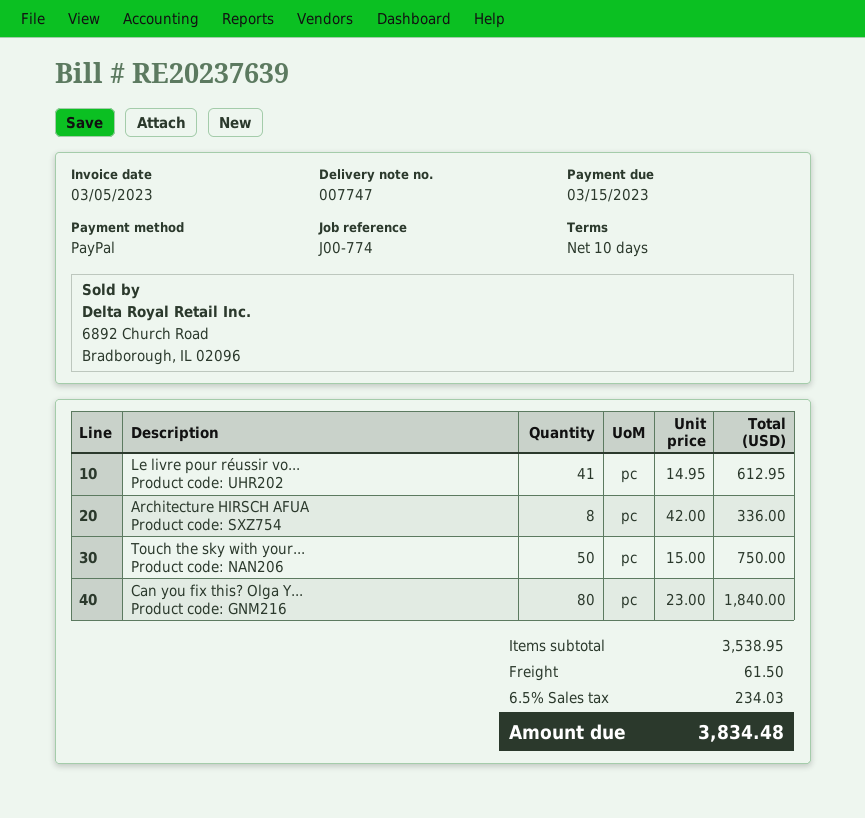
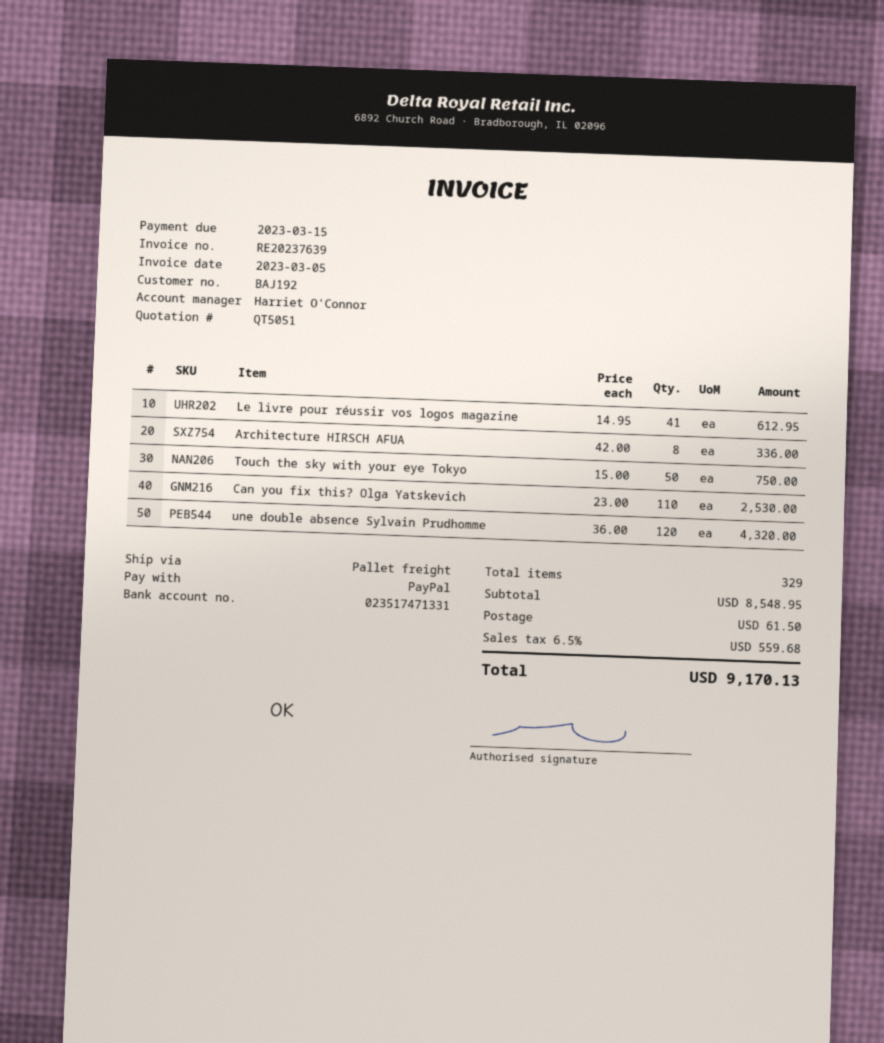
Can you fix this? Olga Y...: 80 x 23.00 = 1840.00 -> 110 x 23.00 = 2530.00
une double absence Sylvain Prudhomme: none -> 120 x 36.00 = 4320.00
subtotal: 3538.95 -> 8548.95
tax: 6.5% = 234.03 -> 6.5% = 559.68
total: 3834.48 -> 9170.13

